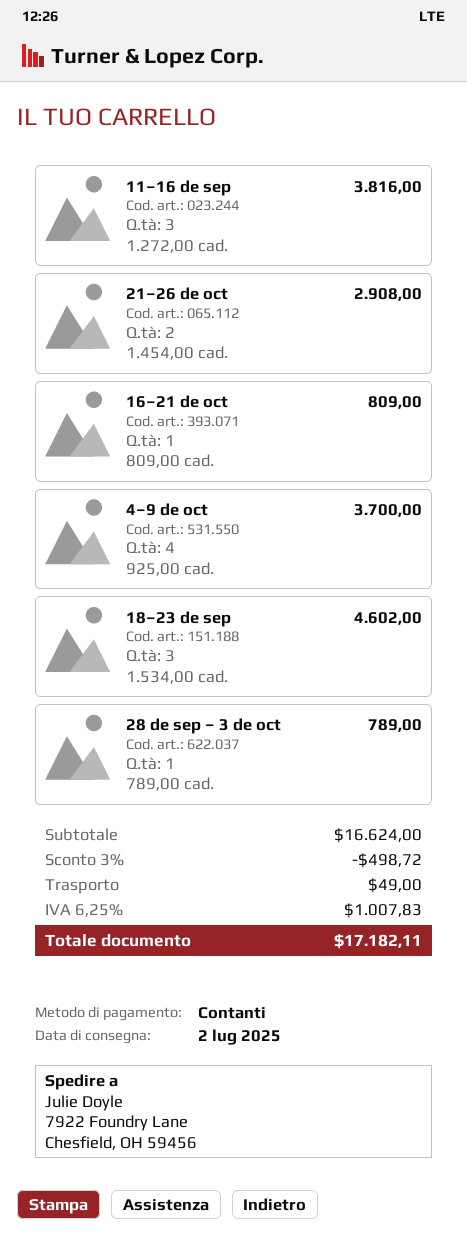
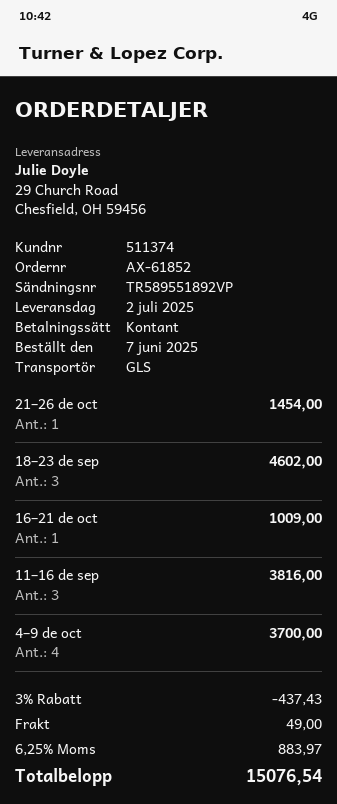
ship to: 7922 Foundry Lane, Chesfield, OH 59456 -> 29 Church Road, Chesfield, OH 59456
21–26 de oct: 2 for 2908.00 -> 1 for 1454.00
16–21 de oct: 1 for 809.00 -> 1 for 1009.00
28 de sep – 3 de oct: 1 for 789.00 -> none
discount: 3% = 498.72 -> 3% = 437.43
tax: 6.25% = 1007.83 -> 6.25% = 883.97
total: 17182.11 -> 15076.54

